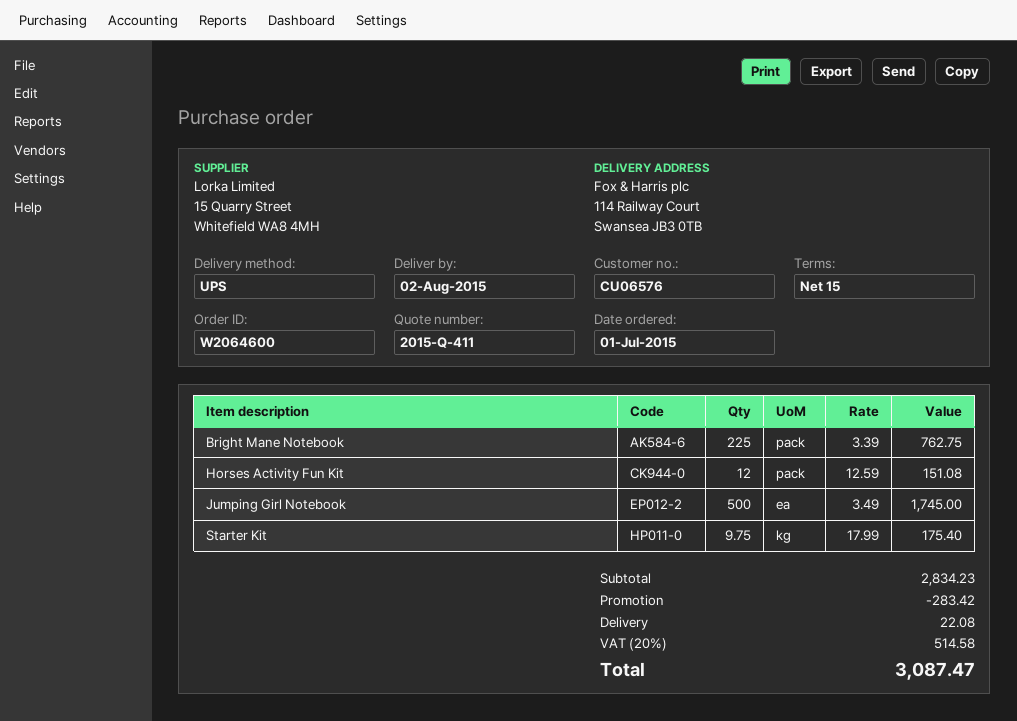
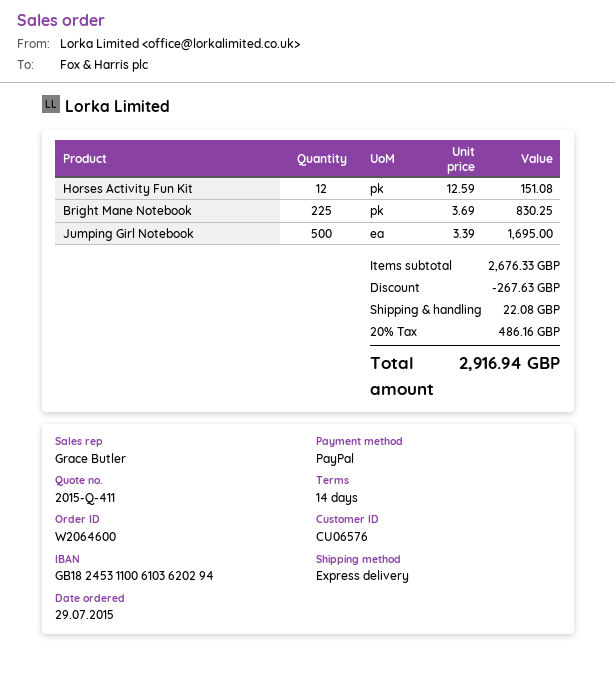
order date: 2015-07-01 -> 2015-07-29
payment terms: 15 days -> 14 days
shipping method: UPS -> express
Bright Mane Notebook: 225 x 3.39 = 762.75 -> 225 x 3.69 = 830.25
Jumping Girl Notebook: 500 x 3.49 = 1745.00 -> 500 x 3.39 = 1695.00
Starter Kit: 9.75 x 17.99 = 175.40 -> none
subtotal: 2834.23 -> 2676.33
discount: 283.42 -> 267.63
tax: 20% = 514.58 -> 20% = 486.16
total: 3087.47 -> 2916.94

